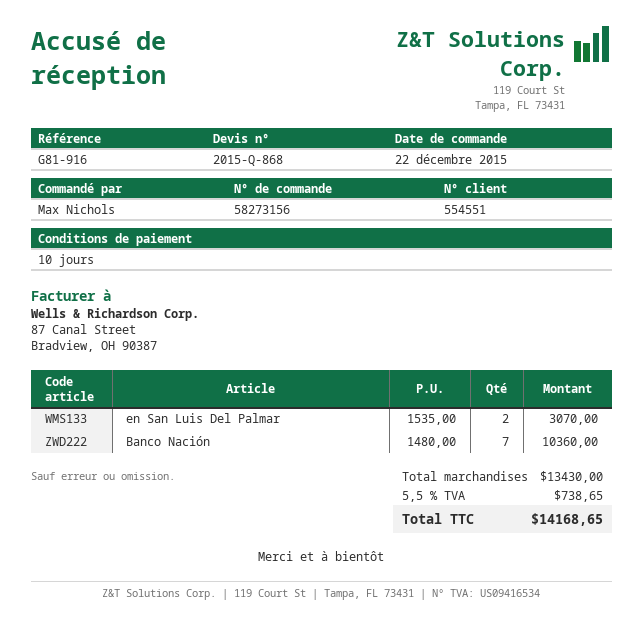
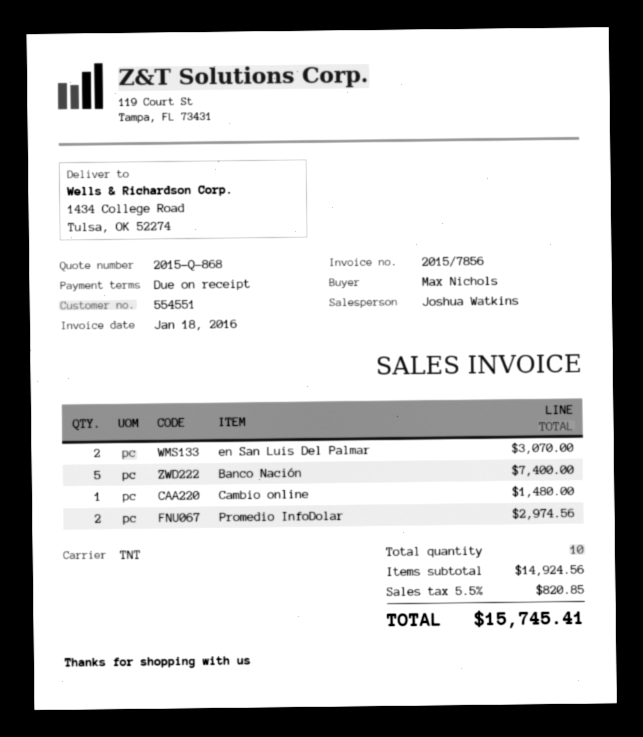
payment terms: 10 days -> on receipt
Banco Nación: 7 for 10360.00 -> 5 for 7400.00
Cambio online: none -> 1 for 1480.00
Promedio InfoDolar: none -> 2 for 2974.56
subtotal: 13430.00 -> 14924.56
tax: 5.5% = 738.65 -> 5.5% = 820.85
total: 14168.65 -> 15745.41

